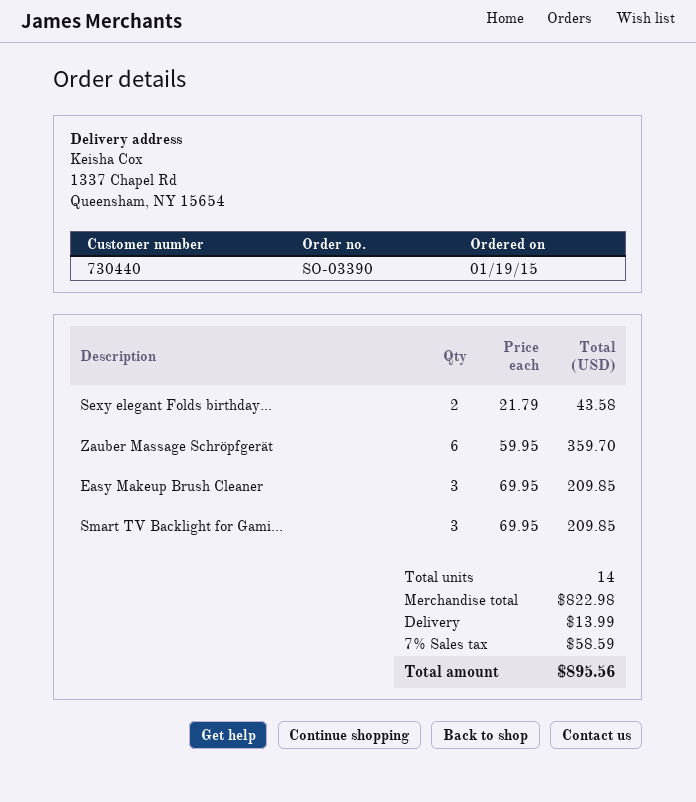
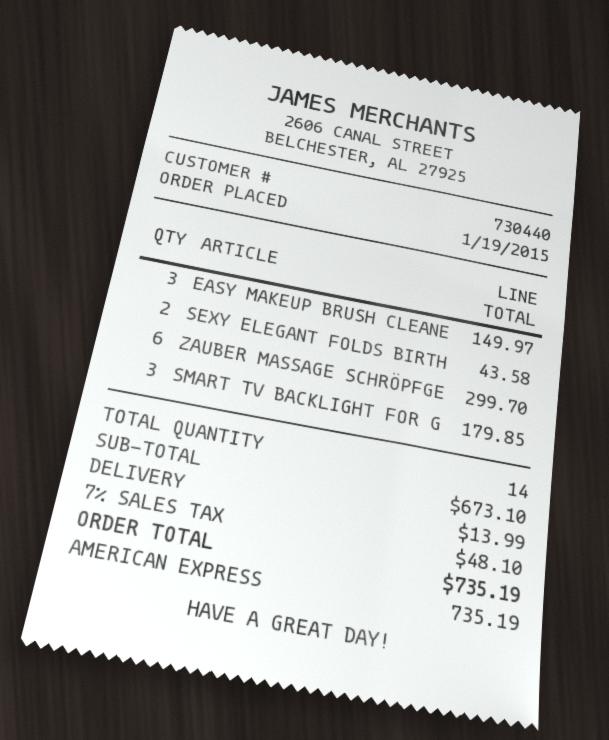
Zauber Massage Schröpfgerät: 6 for 359.70 -> 6 for 299.70
Easy Makeup Brush Cleaner: 3 for 209.85 -> 3 for 149.97
Smart TV Backlight for Gami...: 3 for 209.85 -> 3 for 179.85
subtotal: 822.98 -> 673.10
tax: 7% = 58.59 -> 7% = 48.10
total: 895.56 -> 735.19

